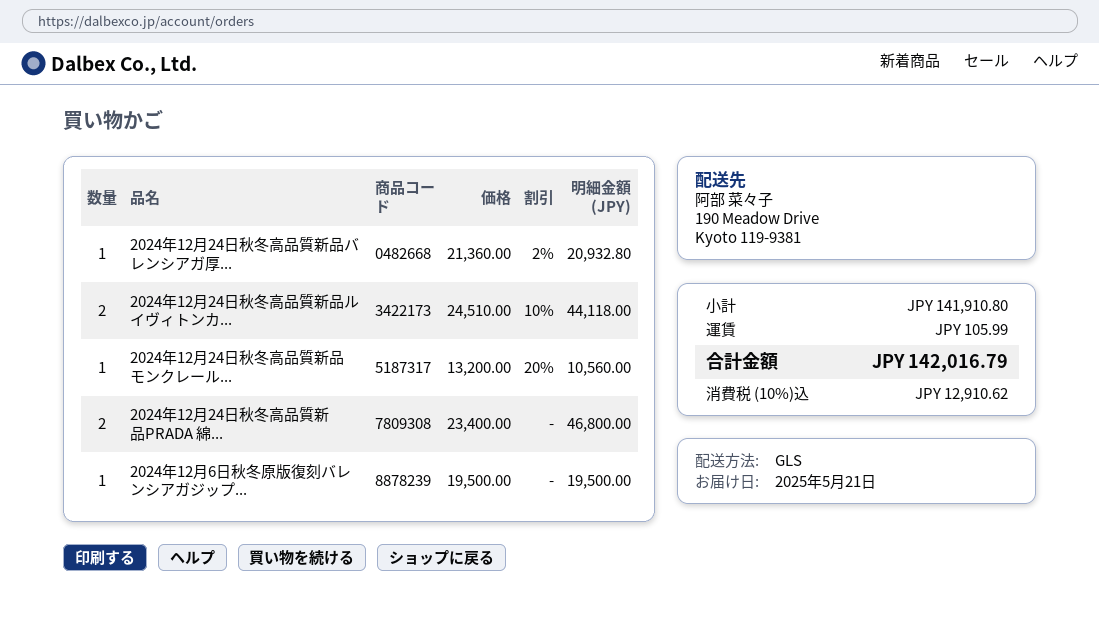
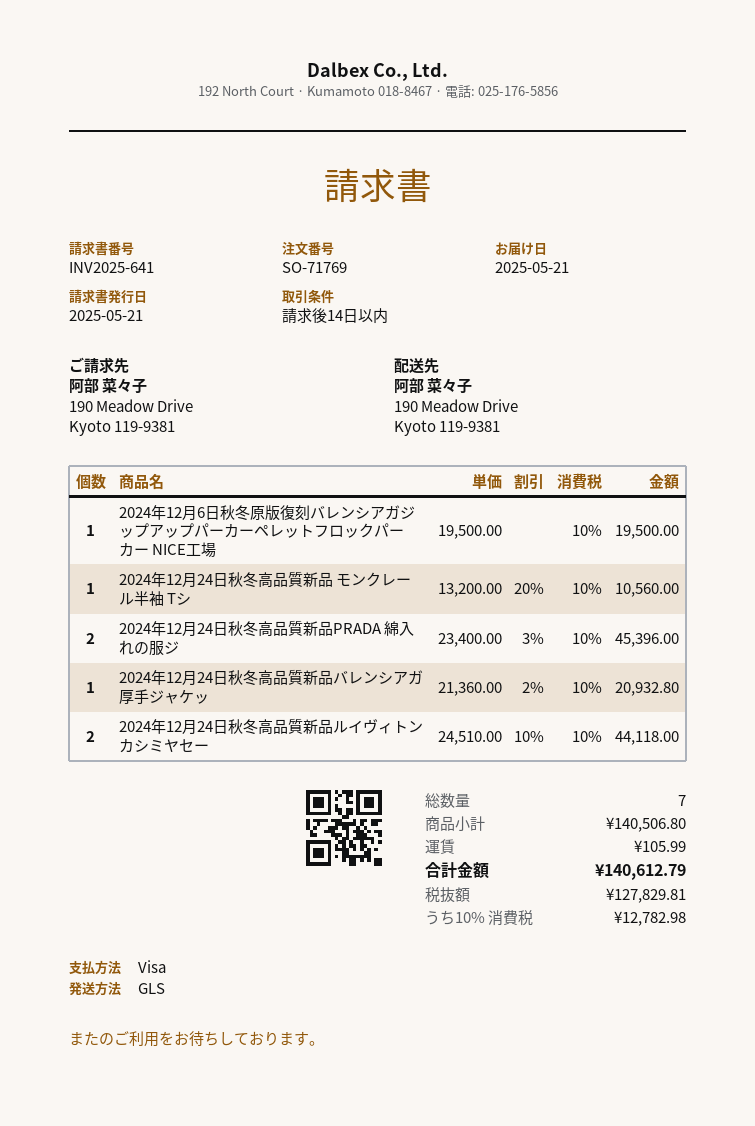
2024年12月24日秋冬高品質新品PRADA 綿...: 2 x 23400.00 = 46800.00 -> 2 x 23400.00 - 3% = 45396.00
subtotal: 141910.80 -> 140506.80
tax: 10% = 12910.62 -> 10% = 12782.98
total: 142016.79 -> 140612.79

